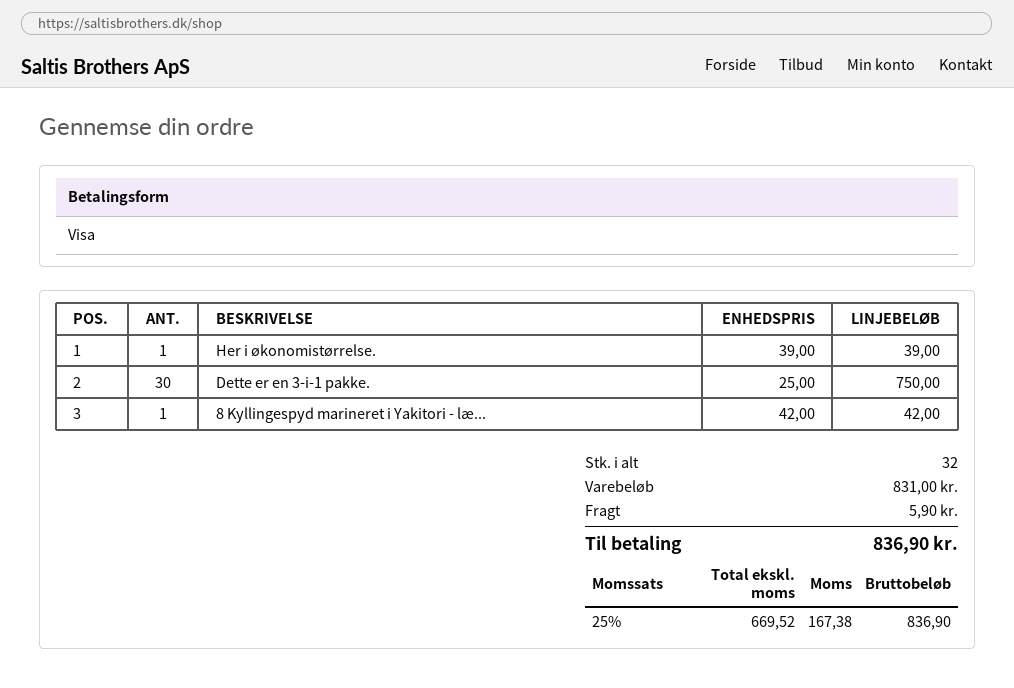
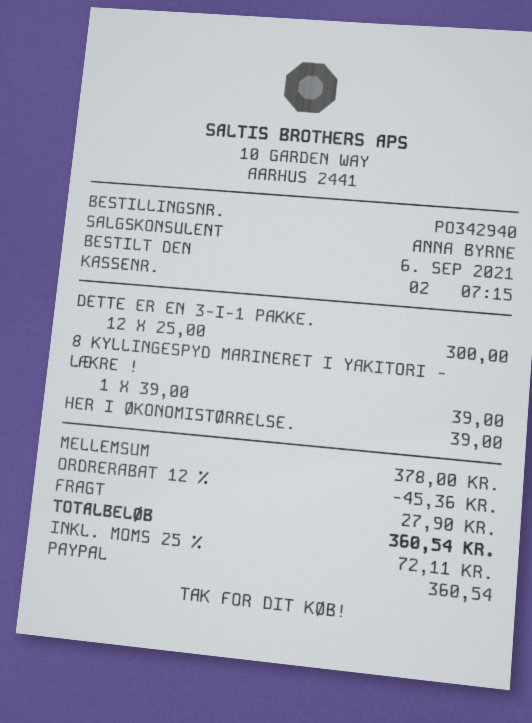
payment method: Visa -> PayPal
Dette er en 3-i-1 pakke.: 30 x 25.00 = 750.00 -> 12 x 25.00 = 300.00
8 Kyllingespyd marineret i Yakitori - læ...: 1 x 42.00 = 42.00 -> 1 x 39.00 = 39.00
subtotal: 831.00 -> 378.00
discount: none -> 12% = 45.36
shipping: 5.90 -> 27.90
tax: 25% = 167.38 -> 25% = 72.11
total: 836.90 -> 360.54

